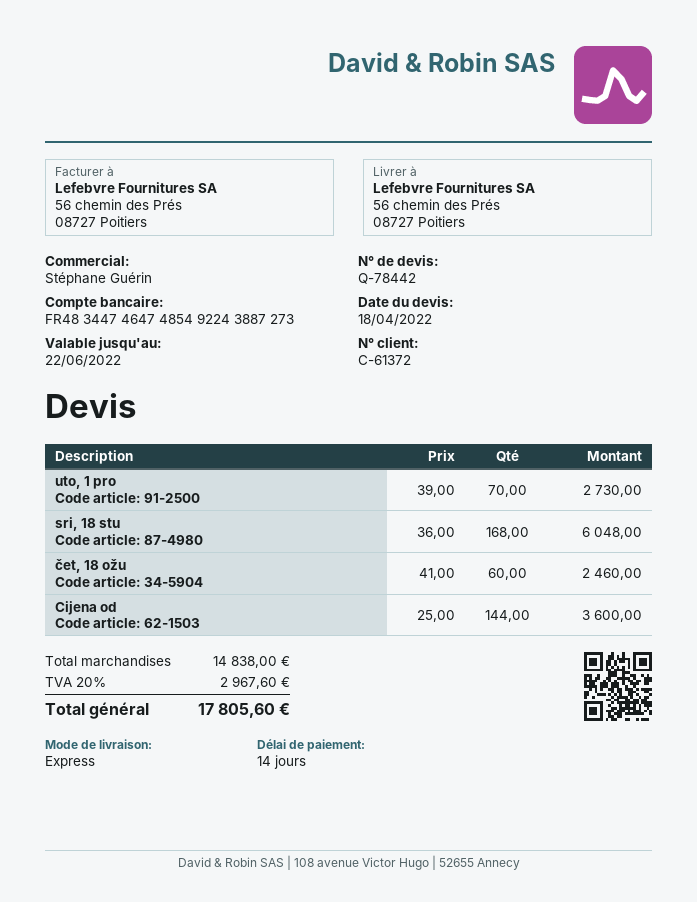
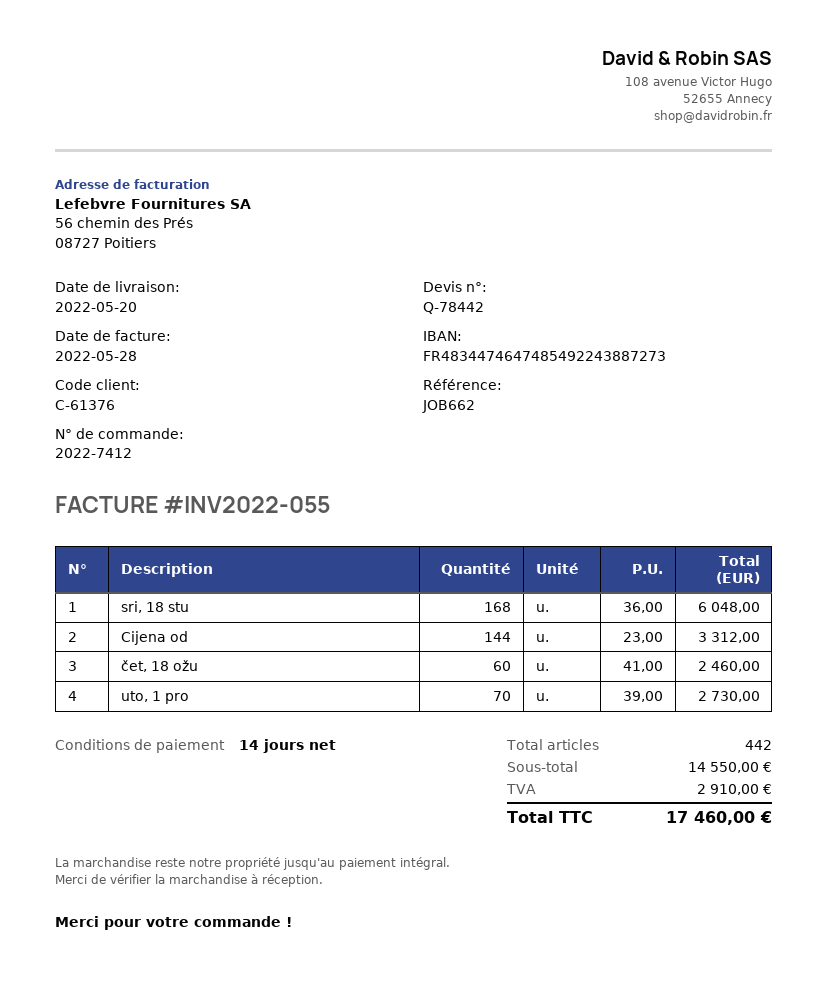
customer number: C-61372 -> C-61376
Cijena od: 144 x 25.00 = 3600.00 -> 144 x 23.00 = 3312.00
subtotal: 14838.00 -> 14550.00
tax: 2967.60 -> 2910.00
total: 17805.60 -> 17460.00

